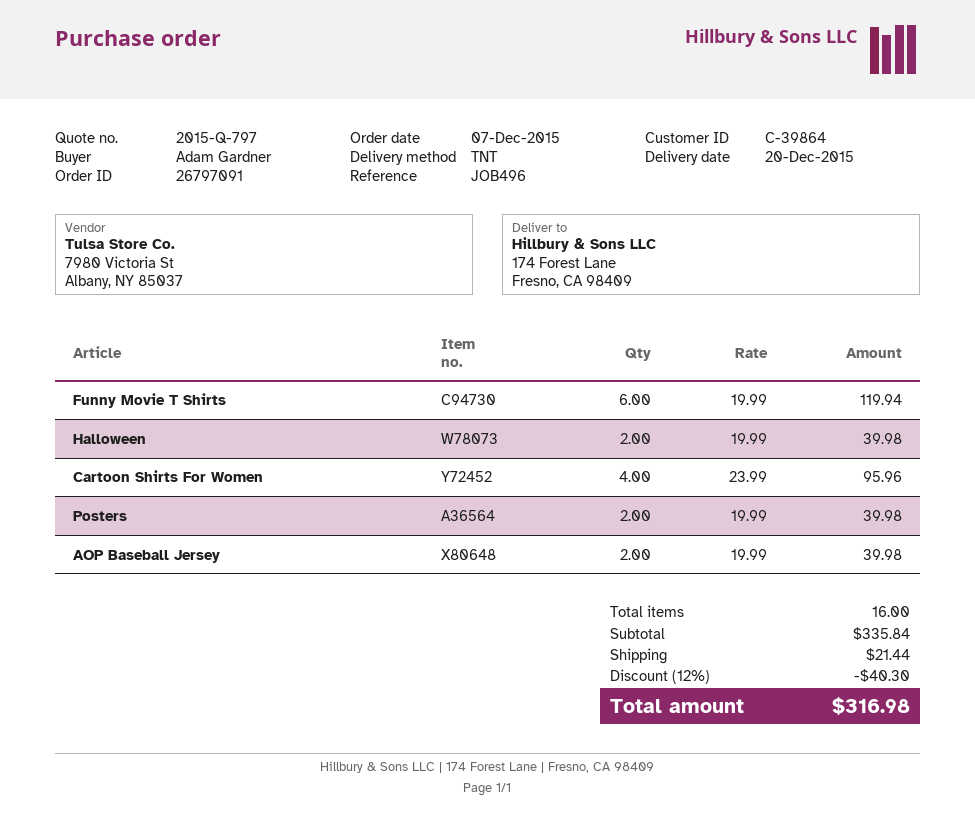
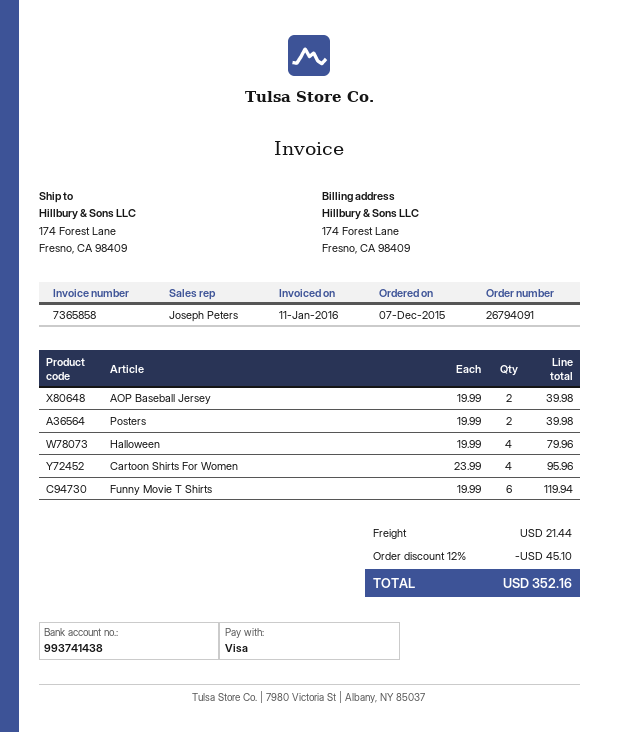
order number: 26797091 -> 26794091
Halloween: 2 x 19.99 = 39.98 -> 4 x 19.99 = 79.96
discount: 12% = 40.30 -> 12% = 45.10
total: 316.98 -> 352.16

